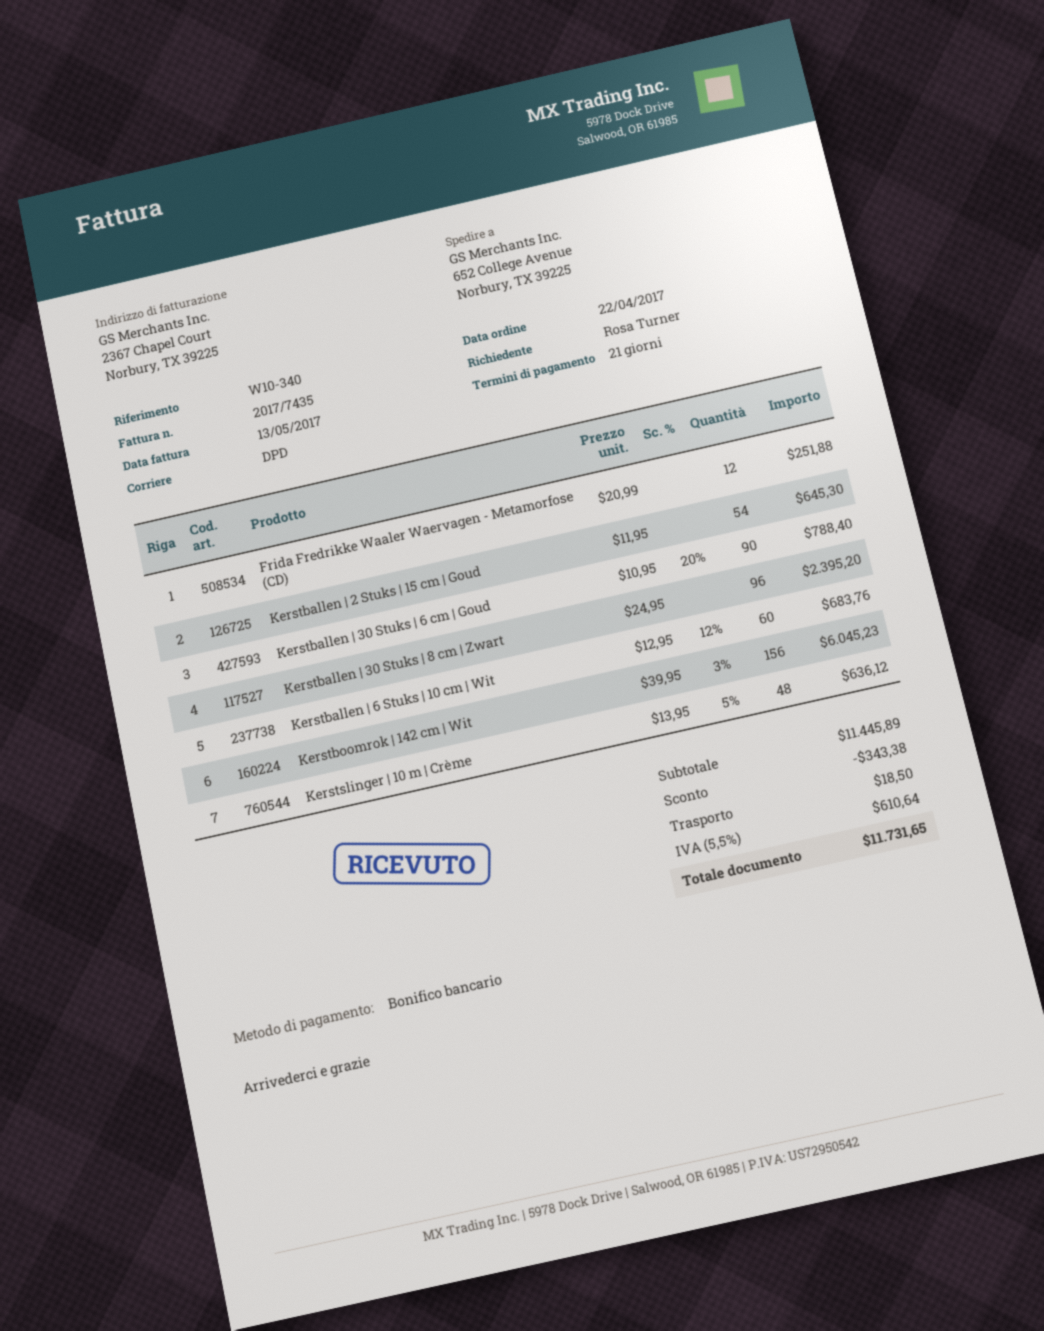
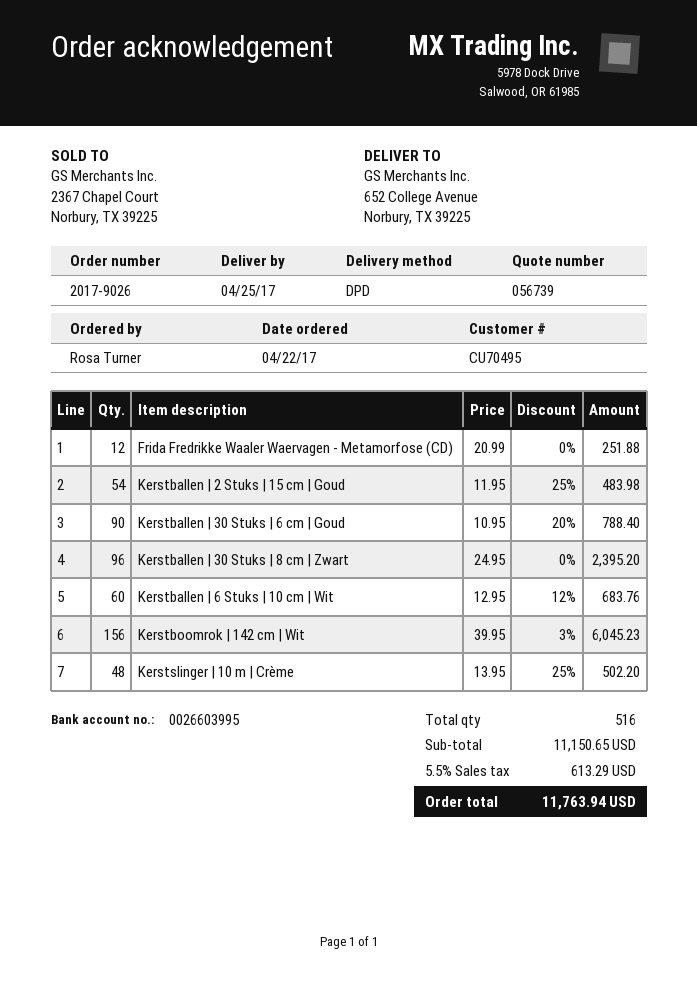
Kerstballen | 2 Stuks | 15 cm | Goud: 54 x 11.95 = 645.30 -> 54 x 11.95 - 25% = 483.98
Kerstslinger | 10 m | Crème: 48 x 13.95 - 5% = 636.12 -> 48 x 13.95 - 25% = 502.20
subtotal: 11445.89 -> 11150.65
discount: 343.38 -> none
shipping: 18.50 -> none
tax: 5.5% = 610.64 -> 5.5% = 613.29
total: 11731.65 -> 11763.94

